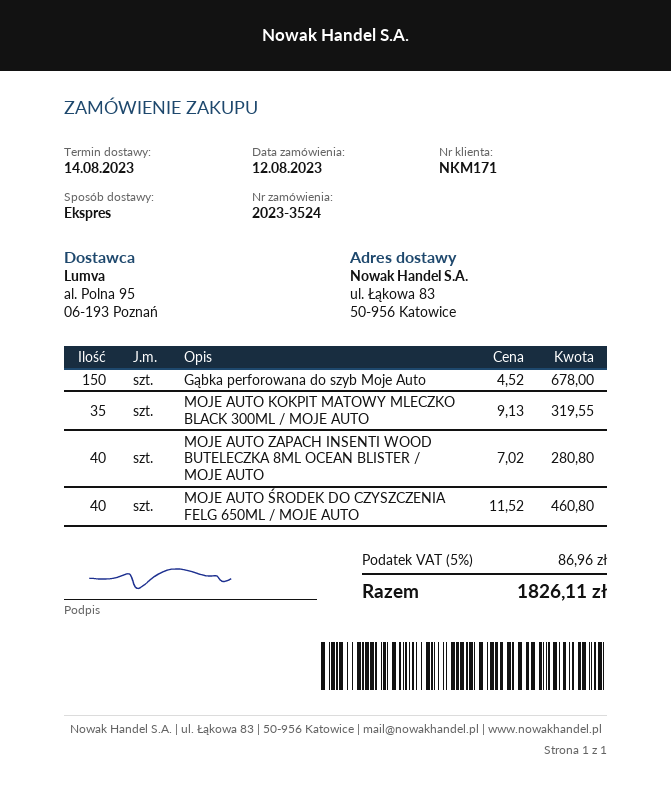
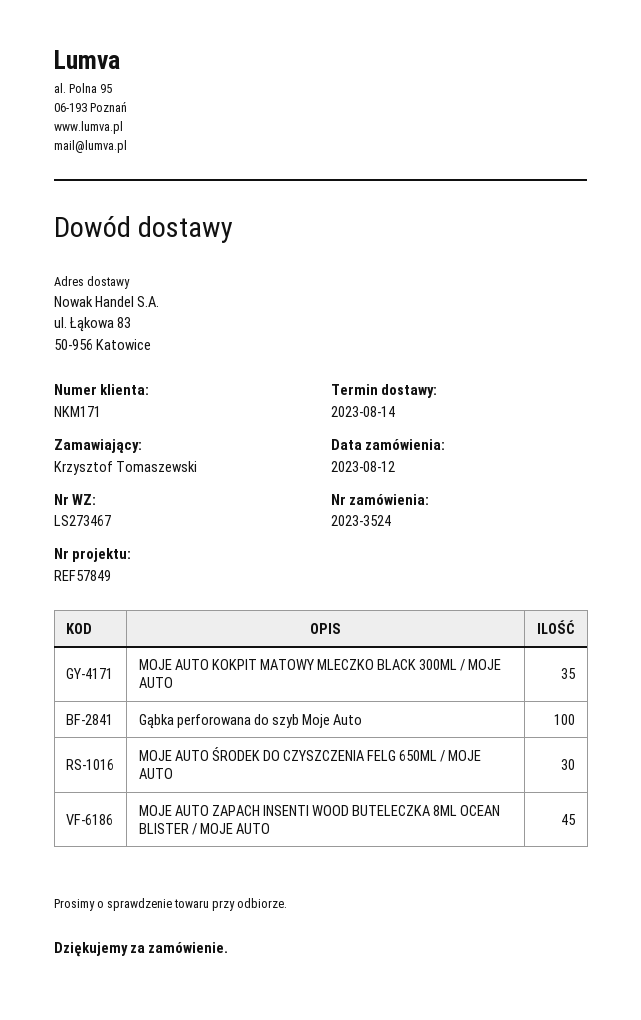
Gąbka perforowana do szyb Moje Auto: 150 -> 100
MOJE AUTO ZAPACH INSENTI WOOD BUTELECZKA 8ML OCEAN BLISTER / MOJE AUTO: 40 -> 45
MOJE AUTO ŚRODEK DO CZYSZCZENIA FELG 650ML / MOJE AUTO: 40 -> 30

